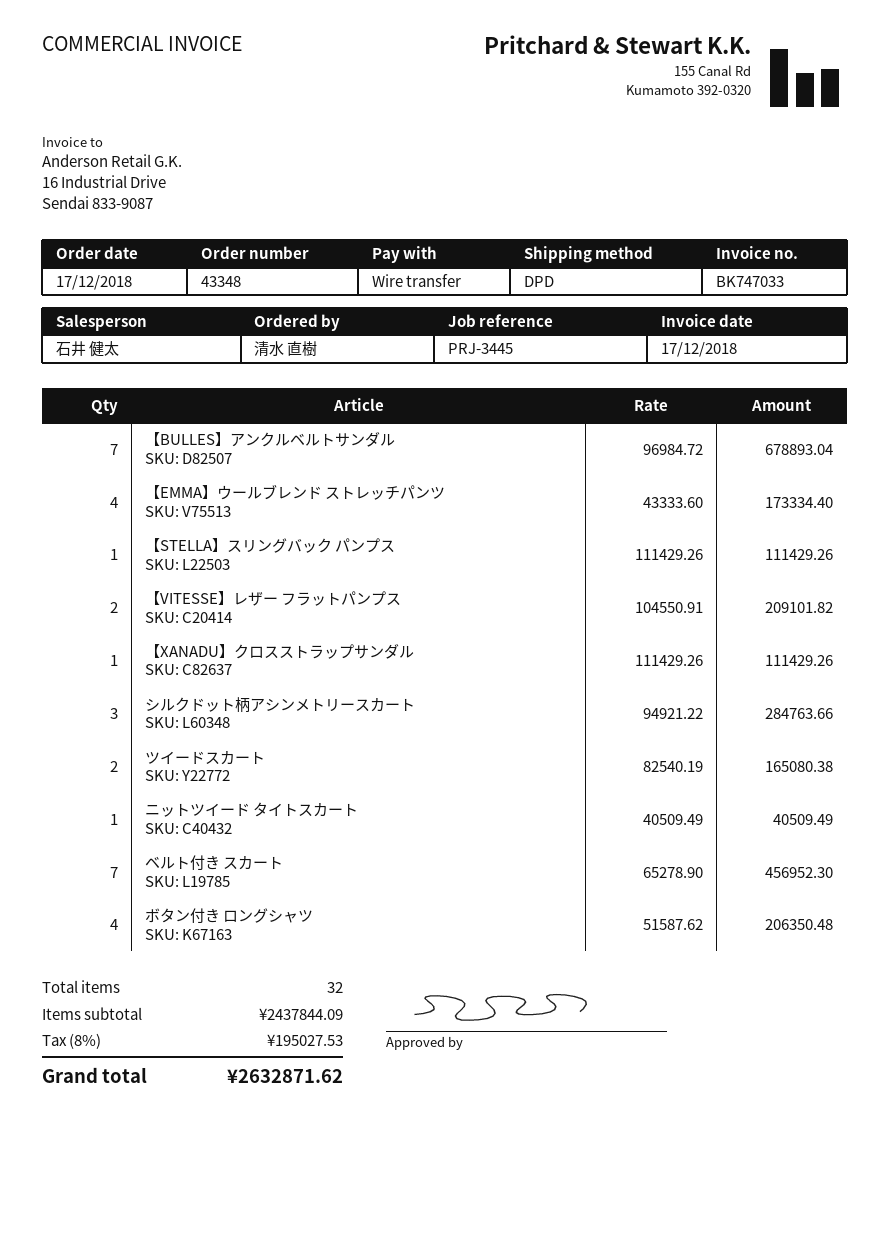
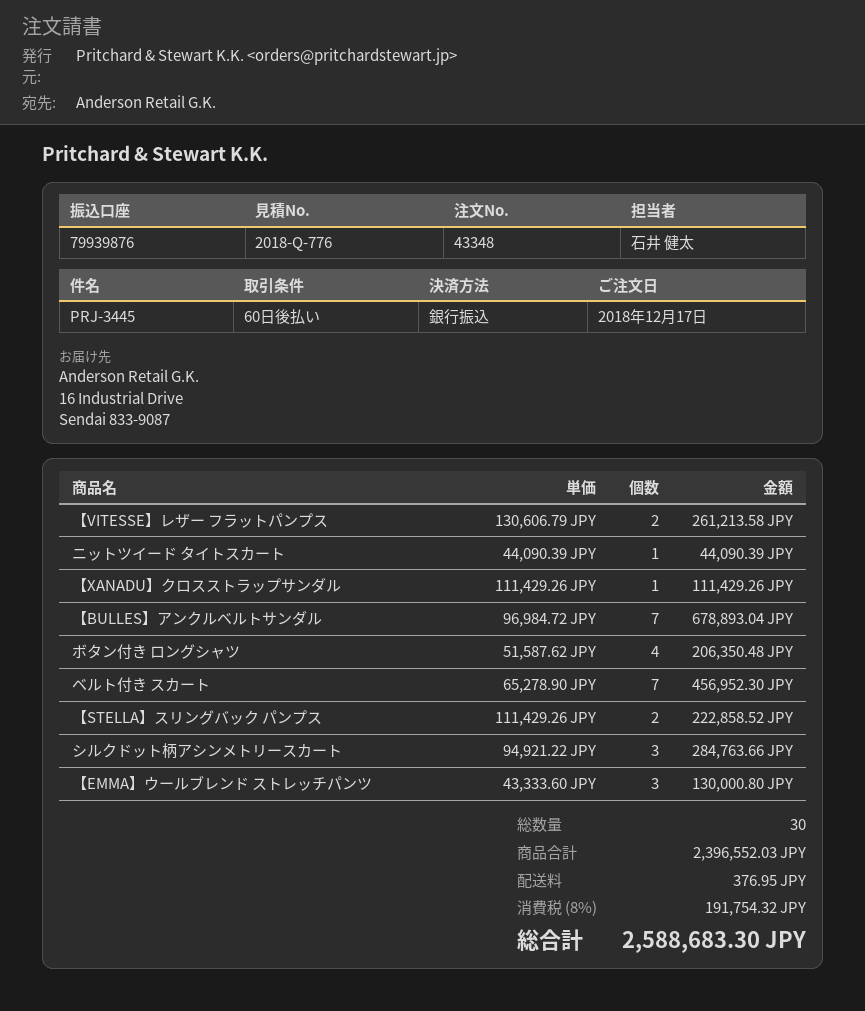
【EMMA】ウールブレンド ストレッチパンツ: 4 x 43333.60 = 173334.40 -> 3 x 43333.60 = 130000.80
【STELLA】スリングバック パンプス: 1 x 111429.26 = 111429.26 -> 2 x 111429.26 = 222858.52
【VITESSE】レザー フラットパンプス: 2 x 104550.91 = 209101.82 -> 2 x 130606.79 = 261213.58
ツイードスカート: 2 x 82540.19 = 165080.38 -> none
ニットツイード タイトスカート: 1 x 40509.49 = 40509.49 -> 1 x 44090.39 = 44090.39
total quantity: 32 -> 30
subtotal: 2437844.09 -> 2396552.03
shipping: none -> 376.95
tax: 8% = 195027.53 -> 8% = 191754.32
total: 2632871.62 -> 2588683.30

